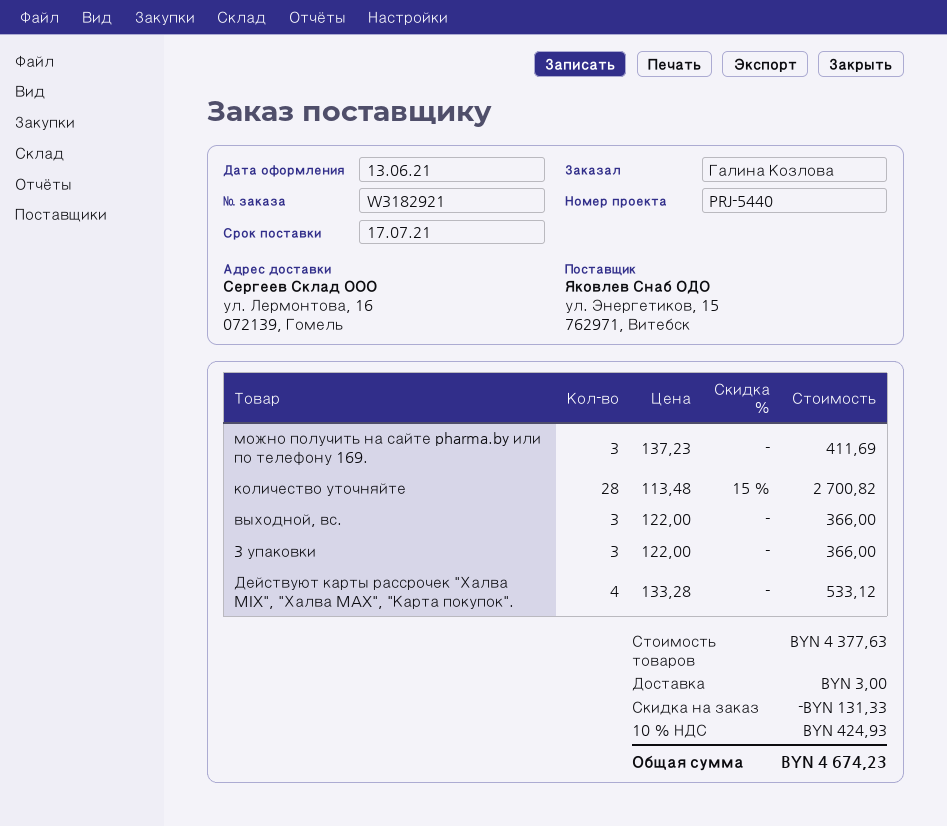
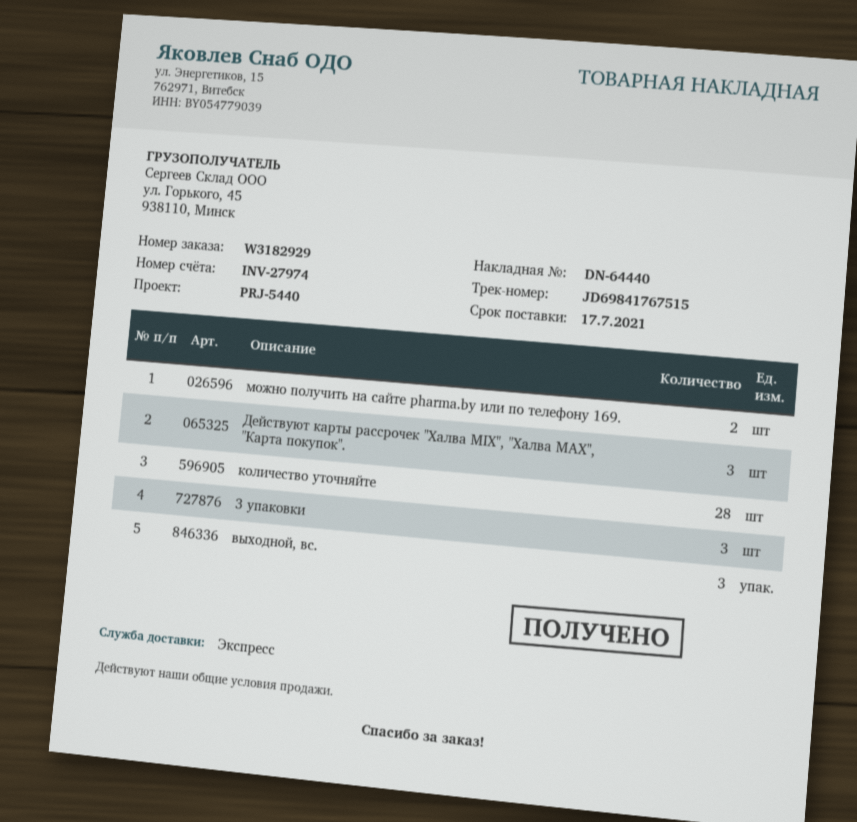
order number: W3182921 -> W3182929
ship to: ул. Лермонтова, 16, 072139, Гомель -> ул. Горького, 45, 938110, Минск
можно получить на сайте pharma.by или по телефону 169.: 3 -> 2
Действуют карты рассрочек "Халва MIX", "Халва MAX", "Карта покупок".: 4 -> 3

